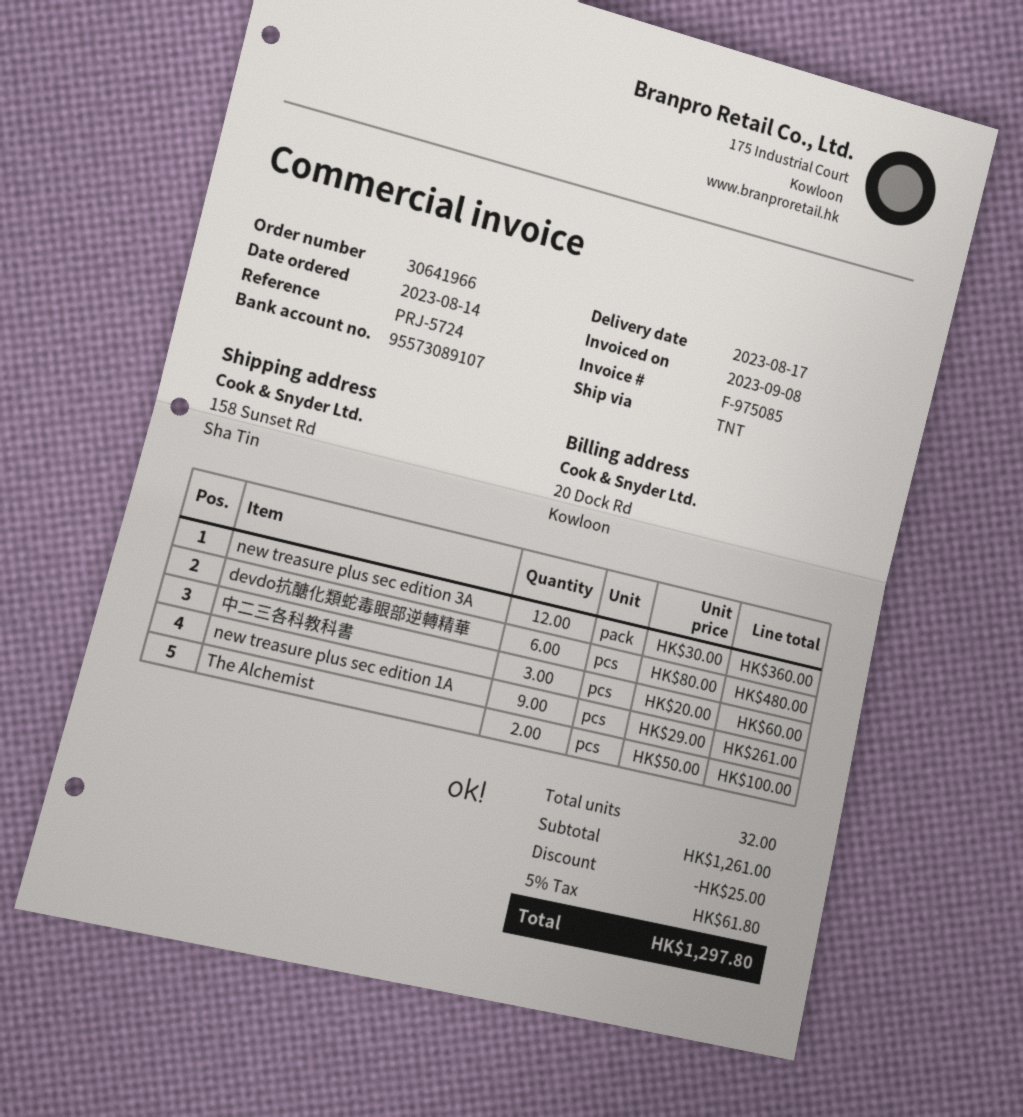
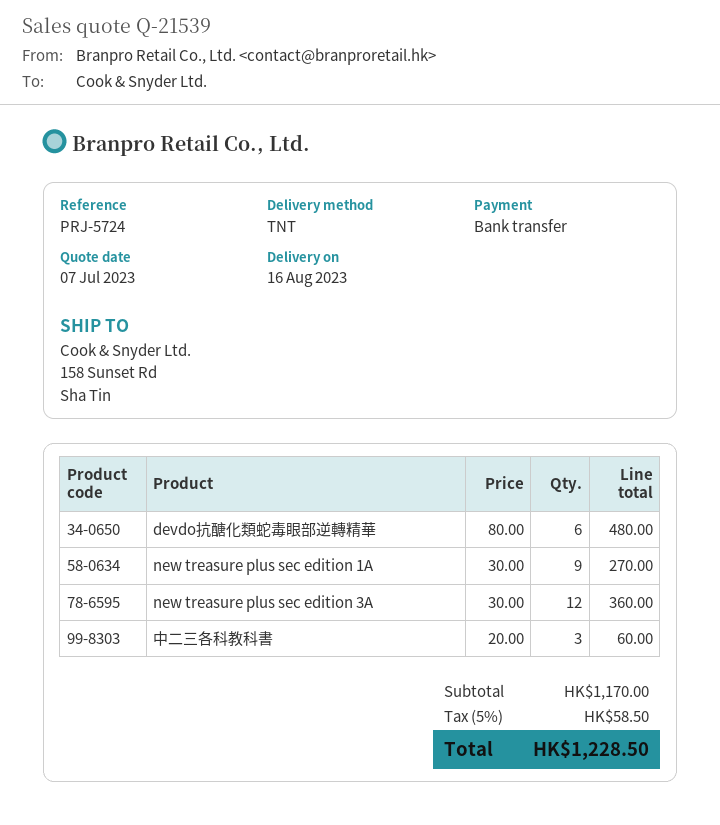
delivery date: 2023-08-17 -> 2023-08-16
new treasure plus sec edition 1A: 9 x 29.00 = 261.00 -> 9 x 30.00 = 270.00
The Alchemist: 2 x 50.00 = 100.00 -> none
subtotal: 1261.00 -> 1170.00
discount: 25.00 -> none
tax: 5% = 61.80 -> 5% = 58.50
total: 1297.80 -> 1228.50

